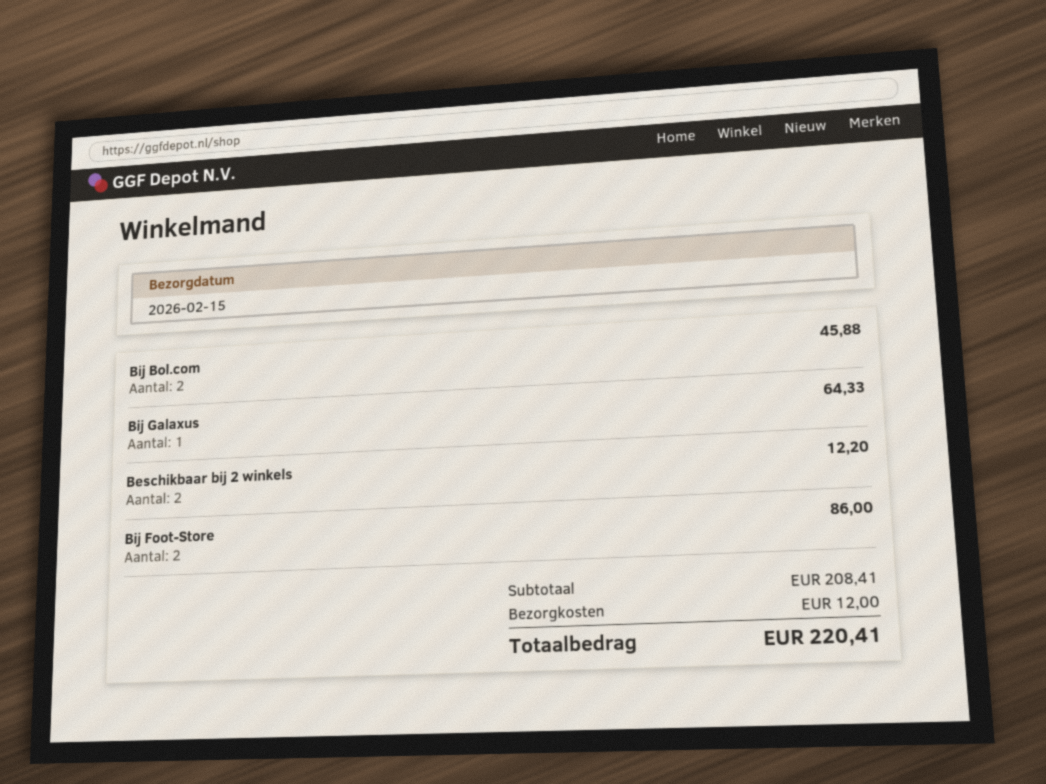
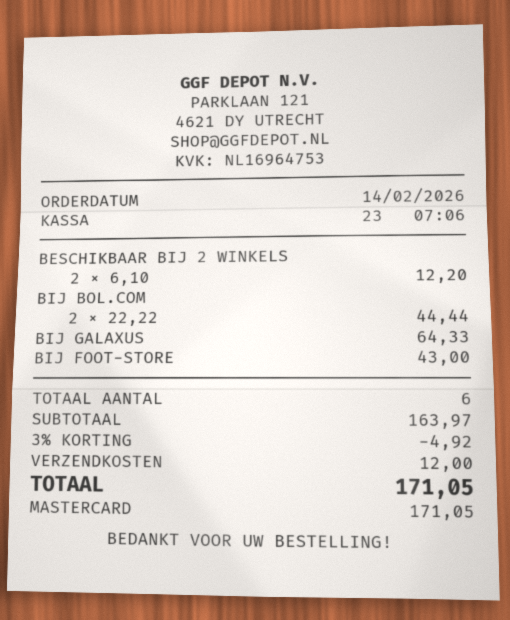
Bij Bol.com: 2 for 45.88 -> 2 for 44.44
Bij Foot-Store: 2 for 86.00 -> 1 for 43.00
subtotal: 208.41 -> 163.97
discount: none -> 3% = 4.92
total: 220.41 -> 171.05

